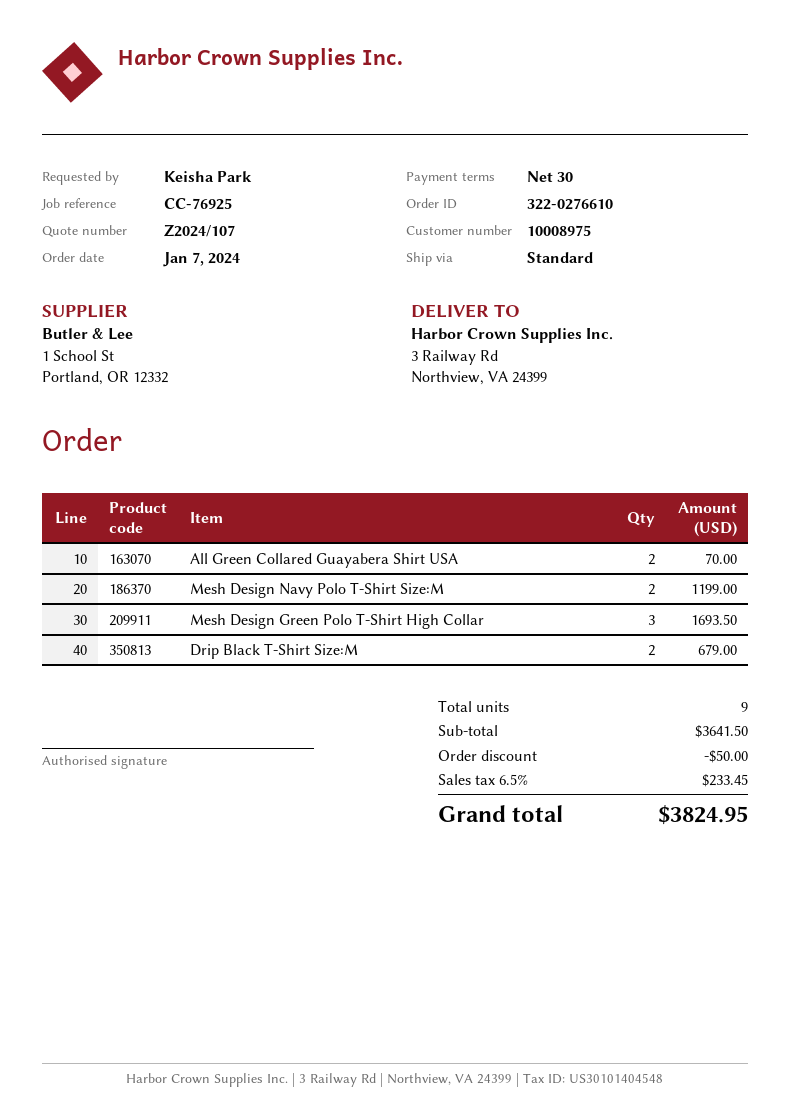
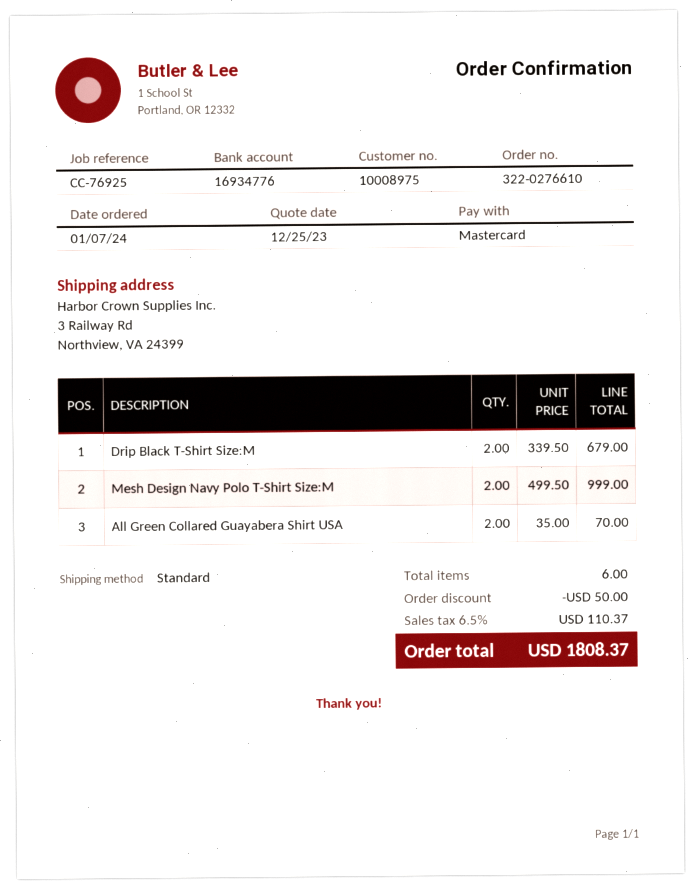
Mesh Design Navy Polo T-Shirt Size:M: 2 for 1199.00 -> 2 for 999.00
Mesh Design Green Polo T-Shirt High Collar: 3 for 1693.50 -> none
total quantity: 9 -> 6
tax: 6.5% = 233.45 -> 6.5% = 110.37
total: 3824.95 -> 1808.37

